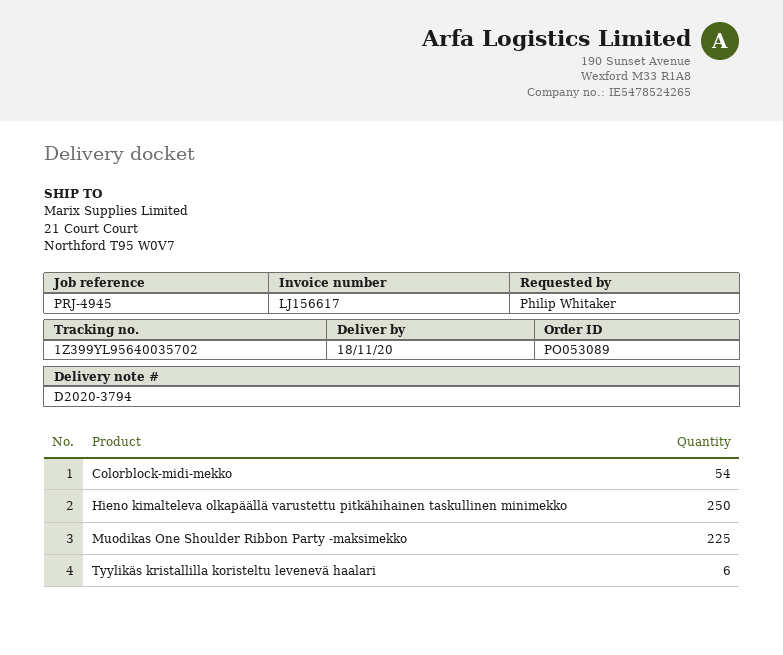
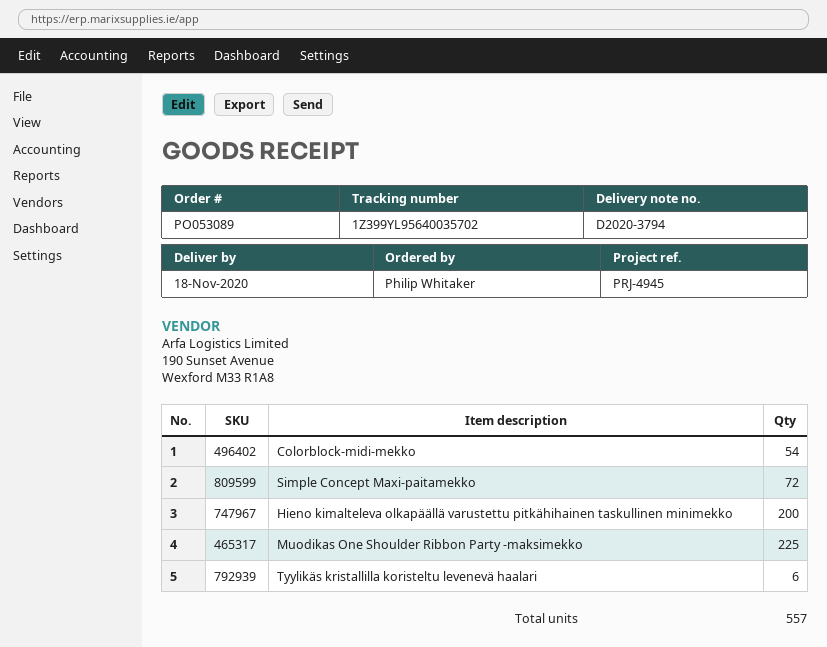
Hieno kimalteleva olkapäällä varustettu pitkähihainen taskullinen minimekko: 250 -> 200
Simple Concept Maxi-paitamekko: none -> 72

